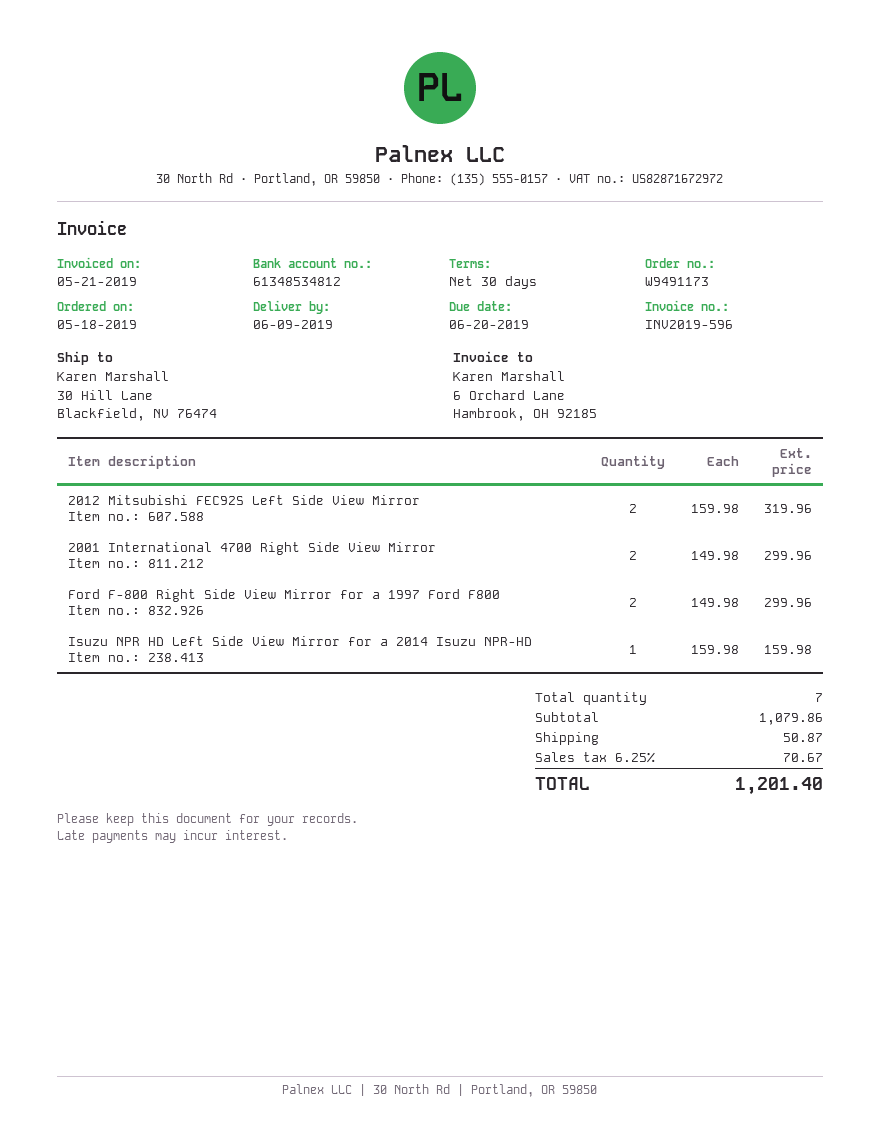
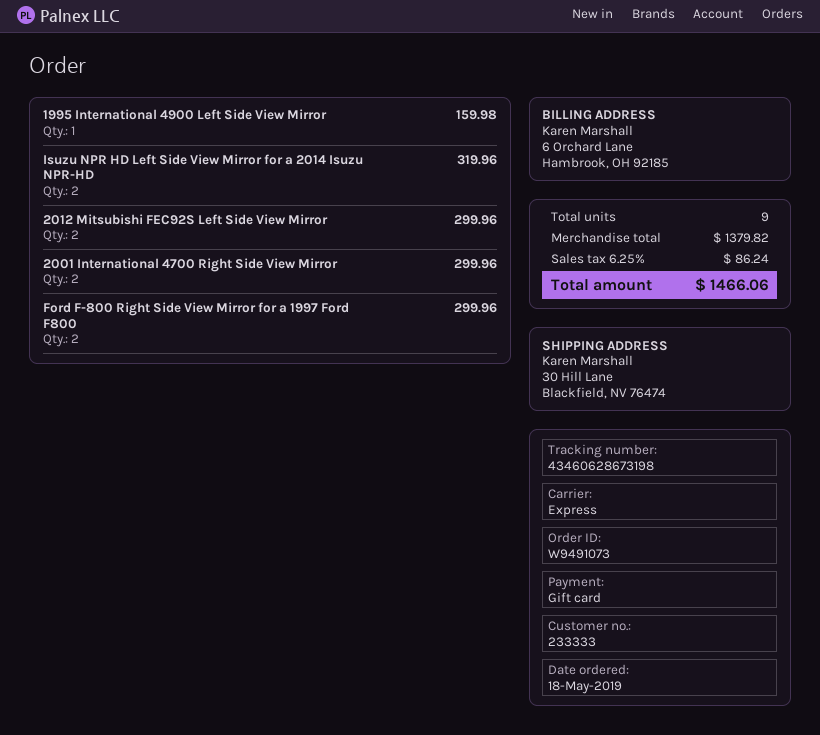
order number: W9491173 -> W9491073
2012 Mitsubishi FEC92S Left Side View Mirror: 2 for 319.96 -> 2 for 299.96
Isuzu NPR HD Left Side View Mirror for a 2014 Isuzu NPR-HD: 1 for 159.98 -> 2 for 319.96
1995 International 4900 Left Side View Mirror: none -> 1 for 159.98
total quantity: 7 -> 9
subtotal: 1079.86 -> 1379.82
shipping: 50.87 -> none
tax: 6.25% = 70.67 -> 6.25% = 86.24
total: 1201.40 -> 1466.06

